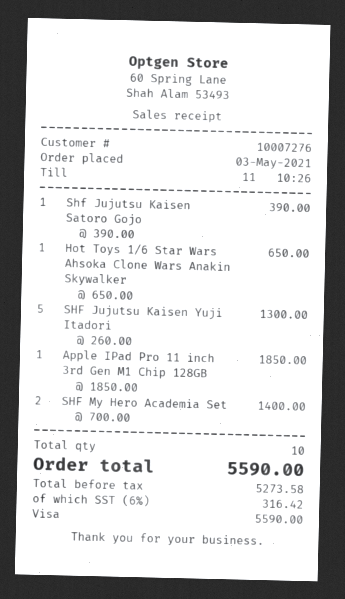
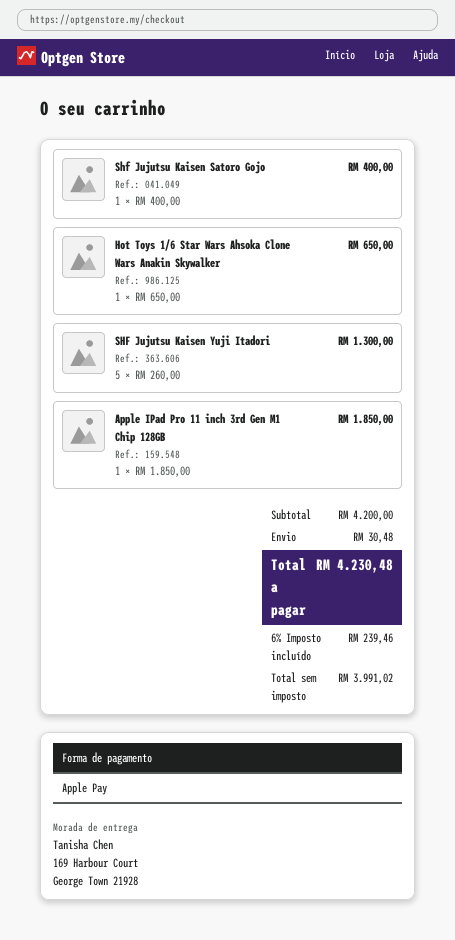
payment method: Visa -> Apple Pay
Shf Jujutsu Kaisen Satoro Gojo: 1 x 390.00 = 390.00 -> 1 x 400.00 = 400.00
SHF My Hero Academia Set: 2 x 700.00 = 1400.00 -> none
shipping: none -> 30.48
net: 5273.58 -> 3991.02
tax: 6% = 316.42 -> 6% = 239.46
total: 5590.00 -> 4230.48

